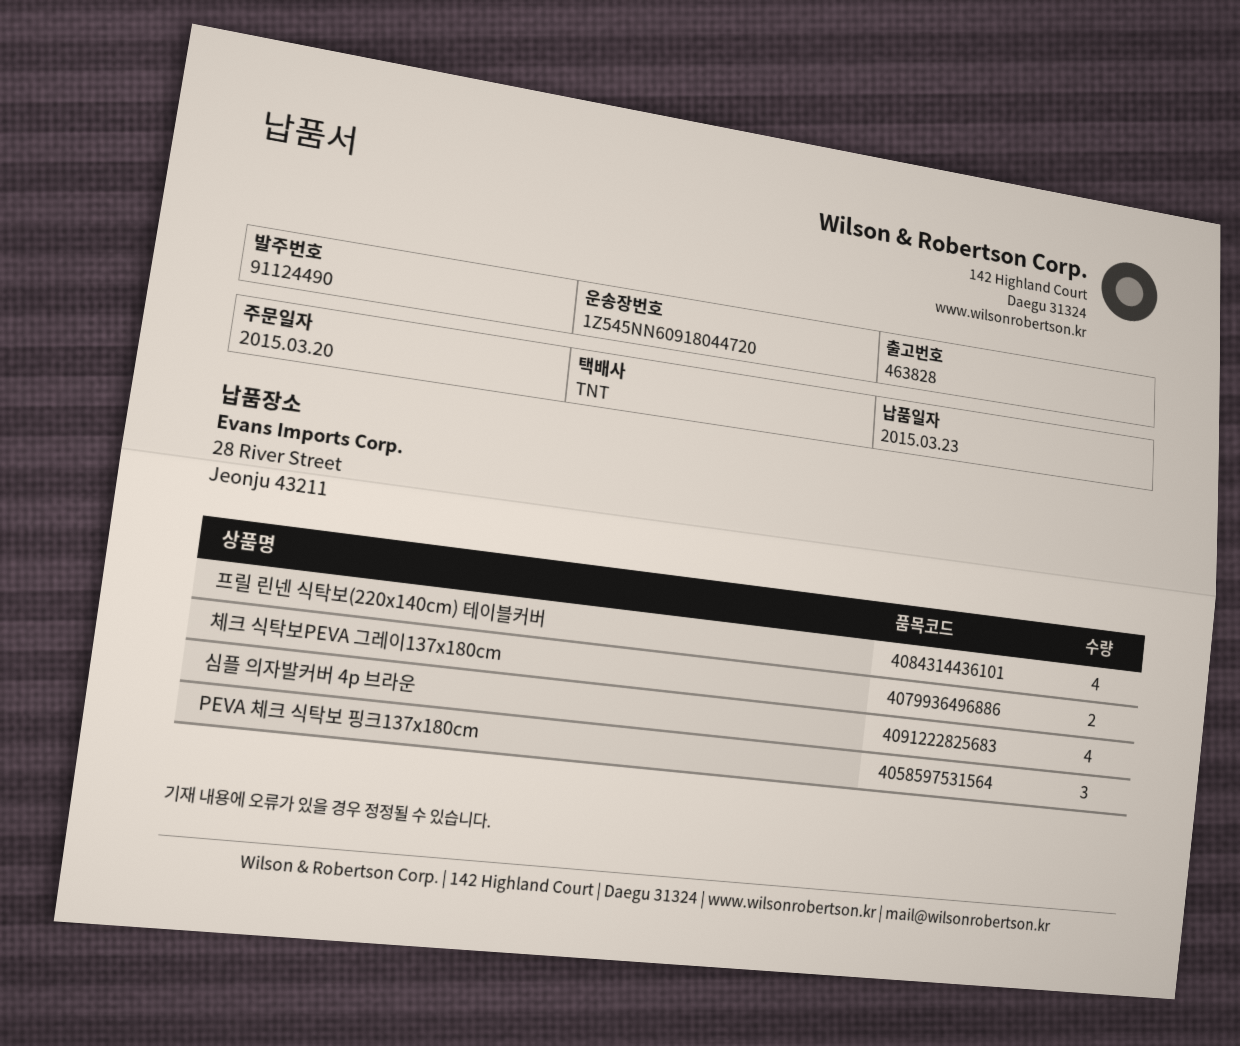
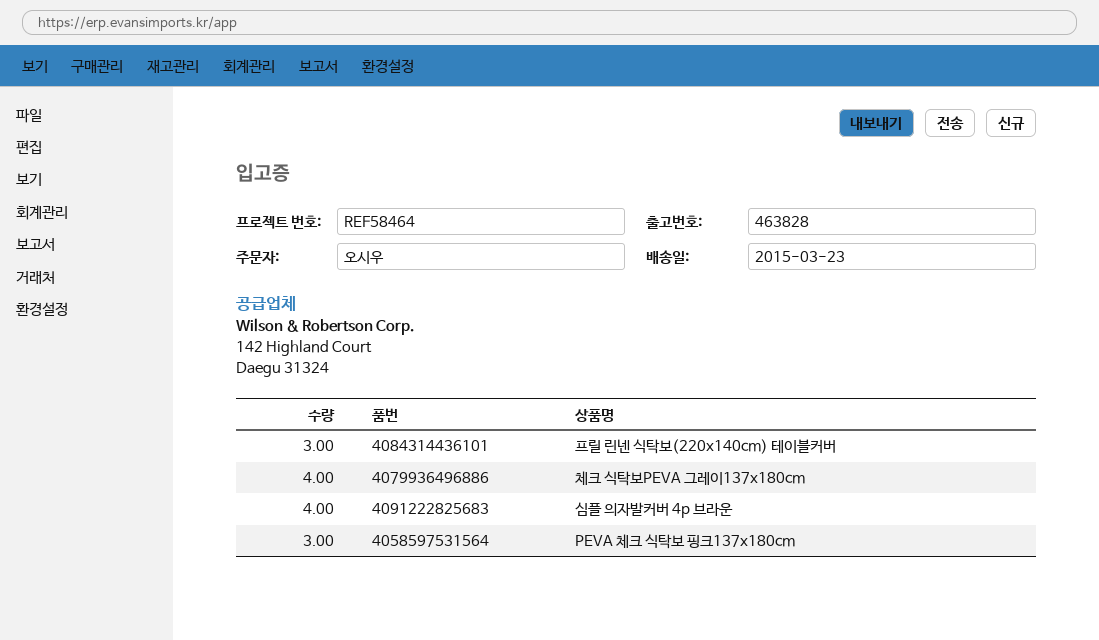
프릴 린넨 식탁보(220x140cm) 테이블커버: 4 -> 3
체크 식탁보PEVA 그레이137x180cm: 2 -> 4

